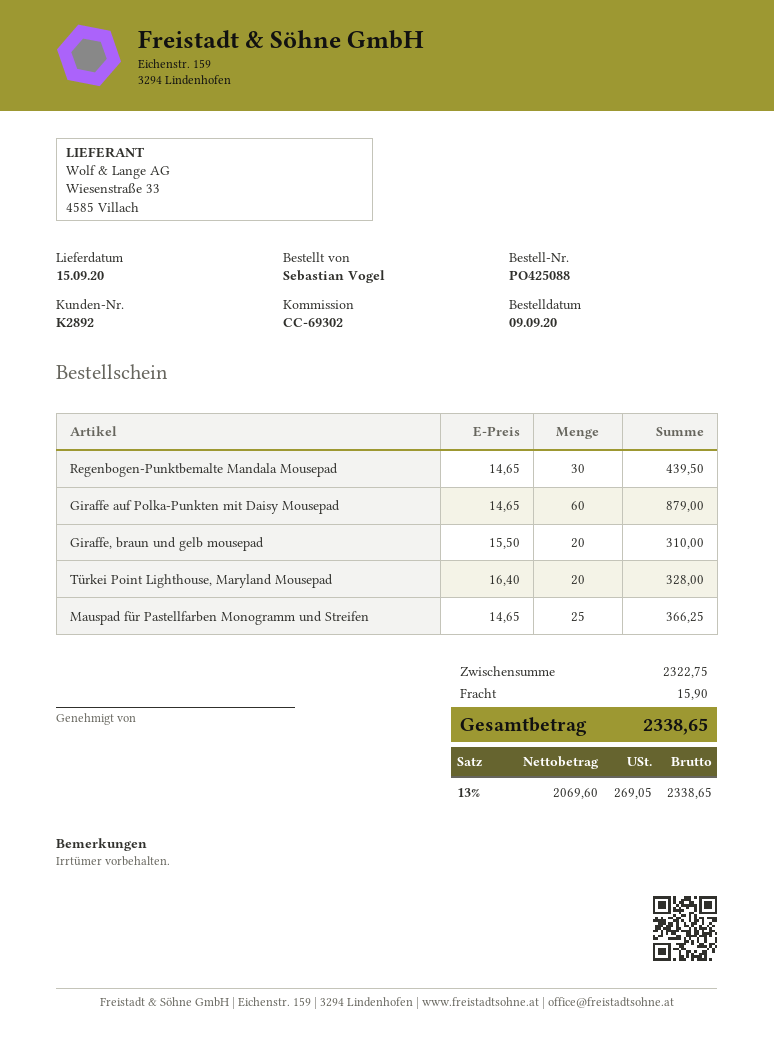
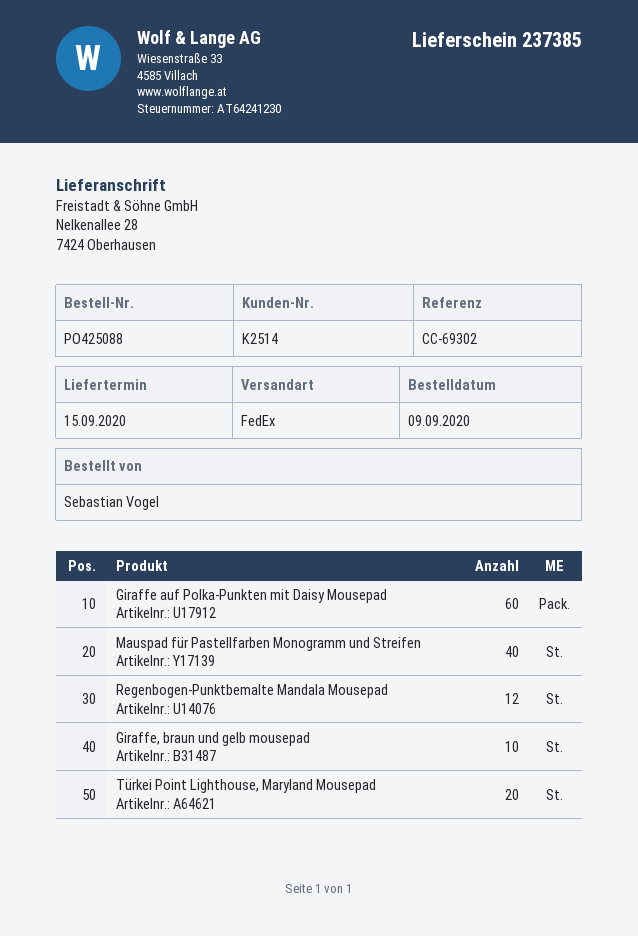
customer number: K2892 -> K2514
Regenbogen-Punktbemalte Mandala Mousepad: 30 -> 12
Giraffe, braun und gelb mousepad: 20 -> 10
Mauspad für Pastellfarben Monogramm und Streifen: 25 -> 40

